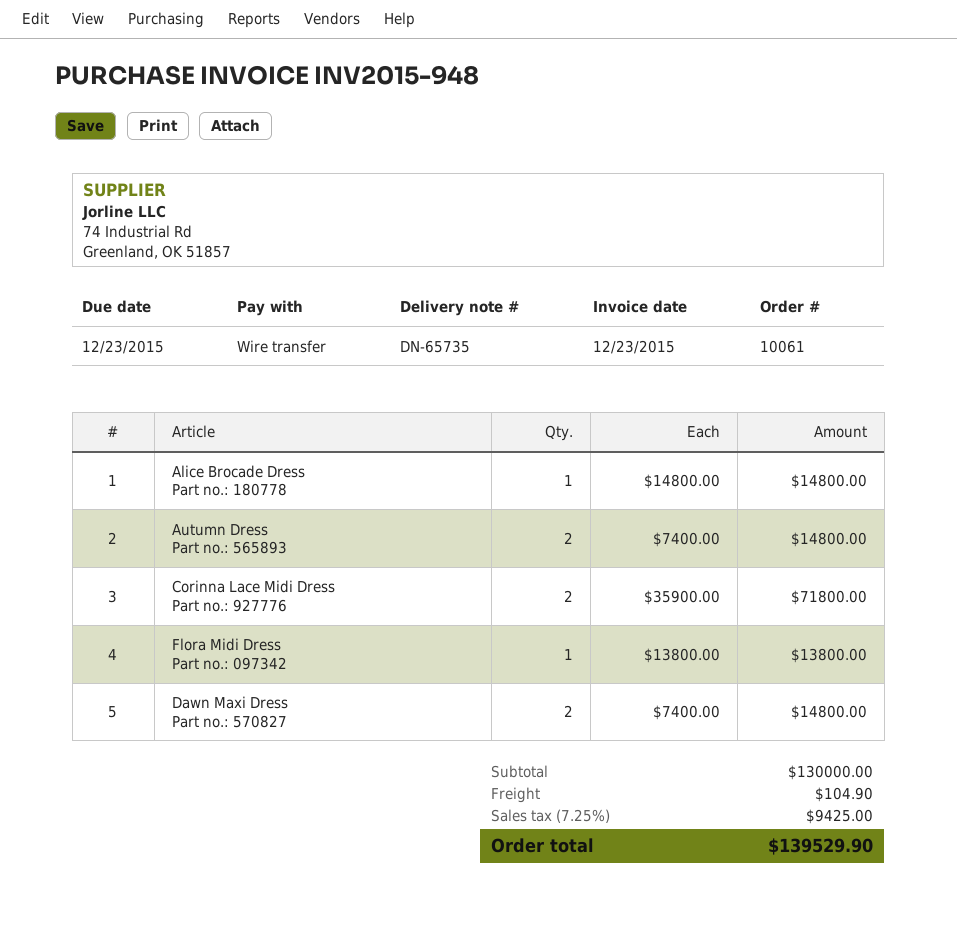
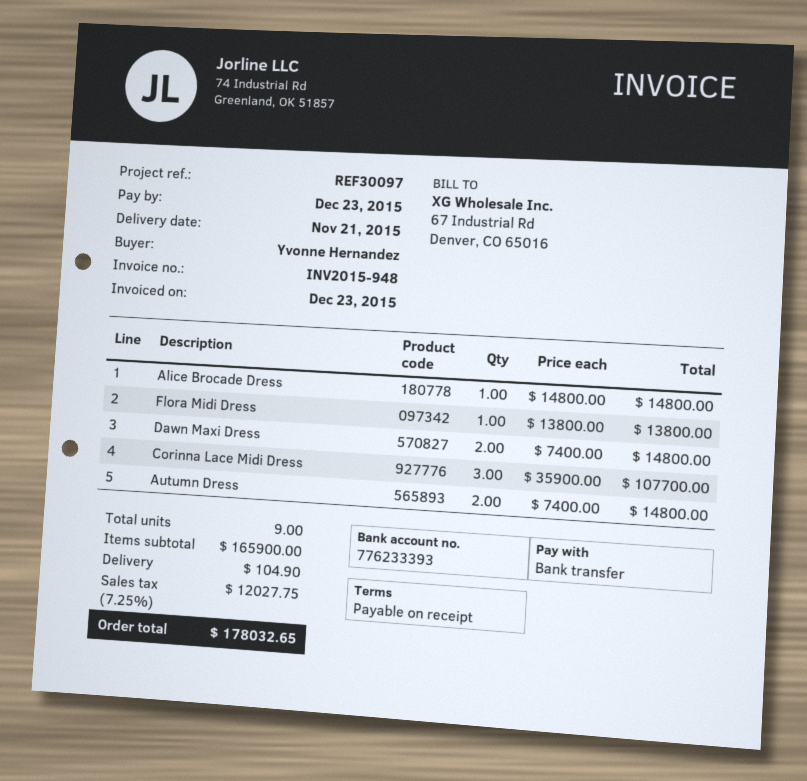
Corinna Lace Midi Dress: 2 x 35900.00 = 71800.00 -> 3 x 35900.00 = 107700.00
subtotal: 130000.00 -> 165900.00
tax: 7.25% = 9425.00 -> 7.25% = 12027.75
total: 139529.90 -> 178032.65

